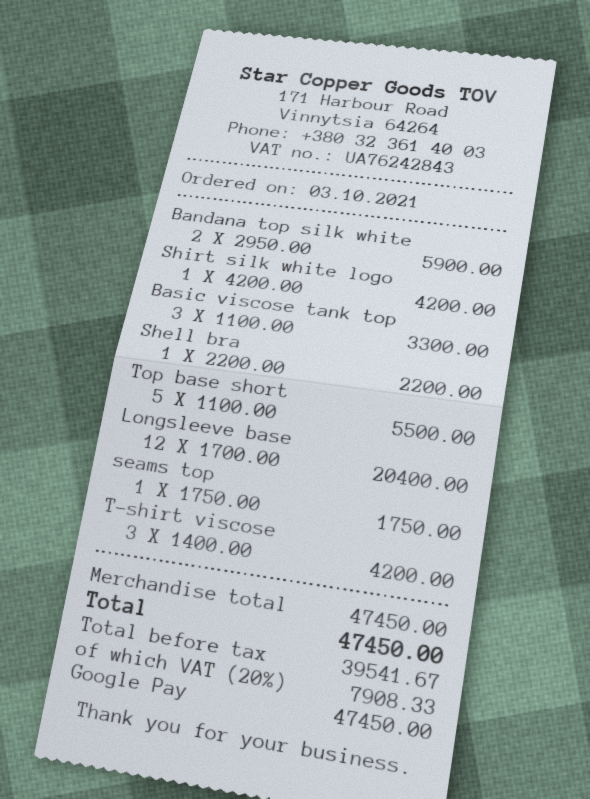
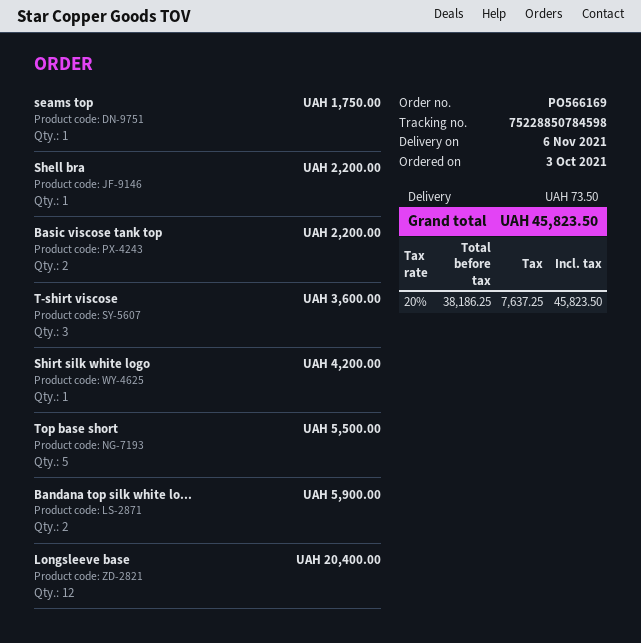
Basic viscose tank top: 3 for 3300.00 -> 2 for 2200.00
T-shirt viscose: 3 for 4200.00 -> 3 for 3600.00
shipping: none -> 73.50
net: 39541.67 -> 38186.25
tax: 20% = 7908.33 -> 20% = 7637.25
total: 47450.00 -> 45823.50

